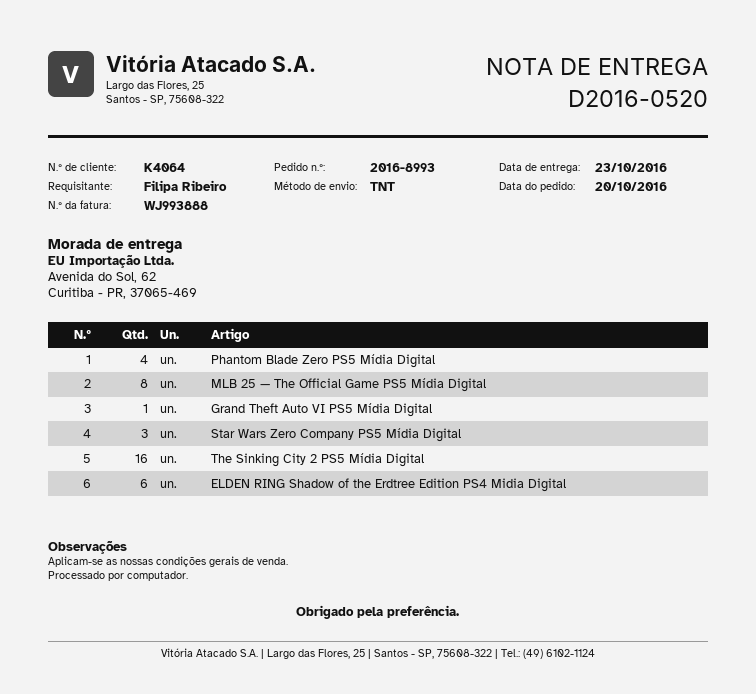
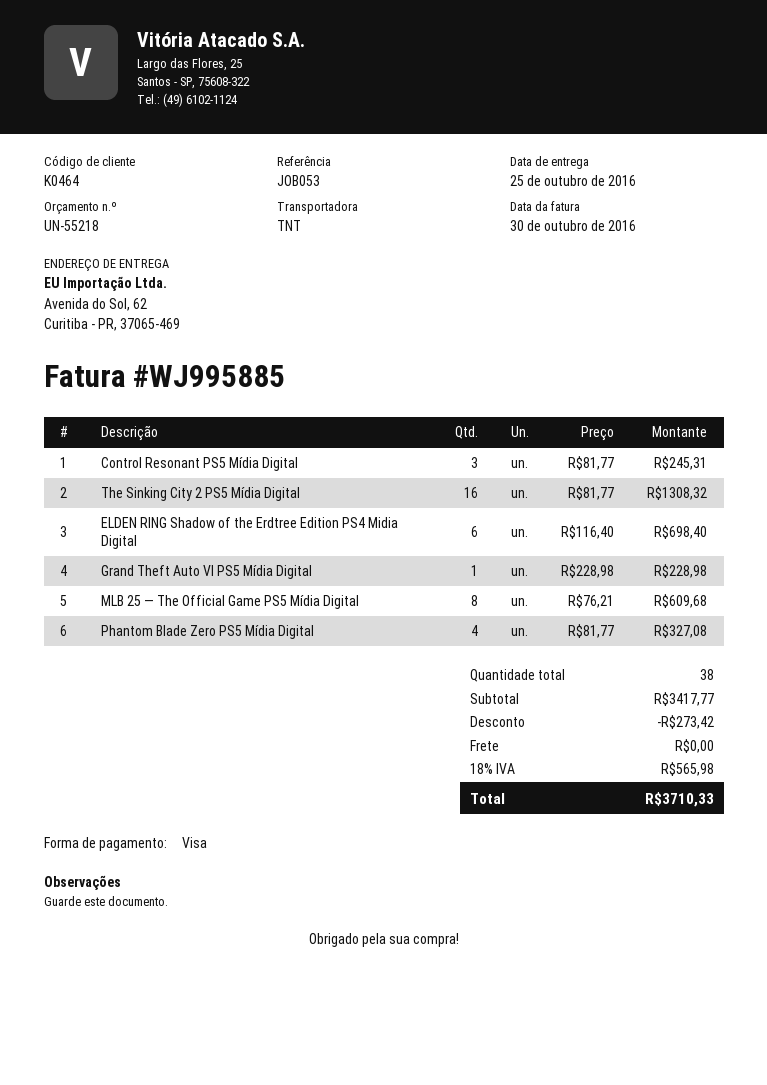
delivery date: 2016-10-23 -> 2016-10-25
invoice number: WJ993888 -> WJ995885
customer number: K4064 -> K0464
Star Wars Zero Company PS5 Mídia Digital: 3 -> none
Control Resonant PS5 Mídia Digital: none -> 3

